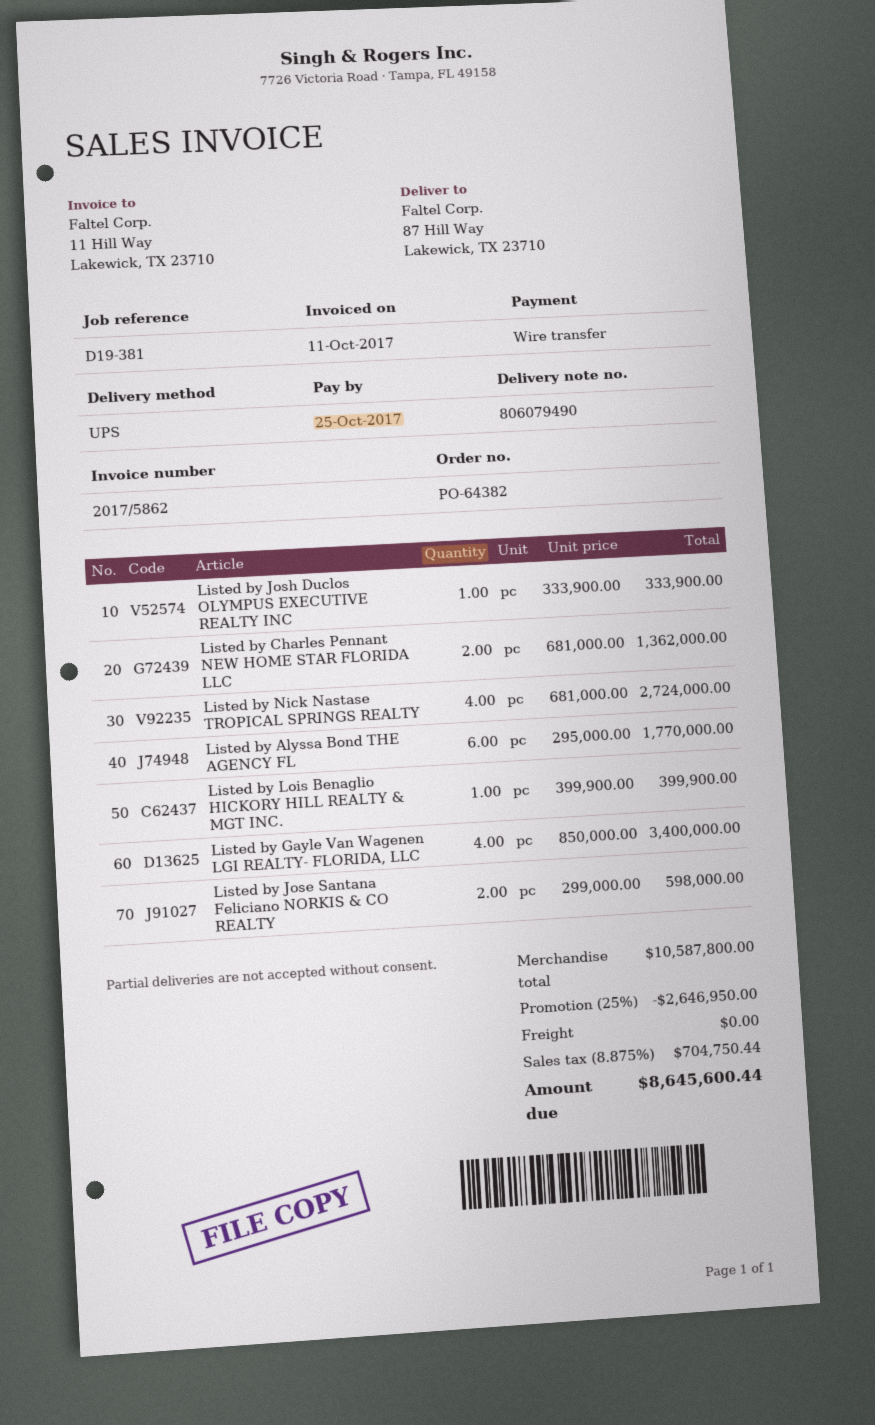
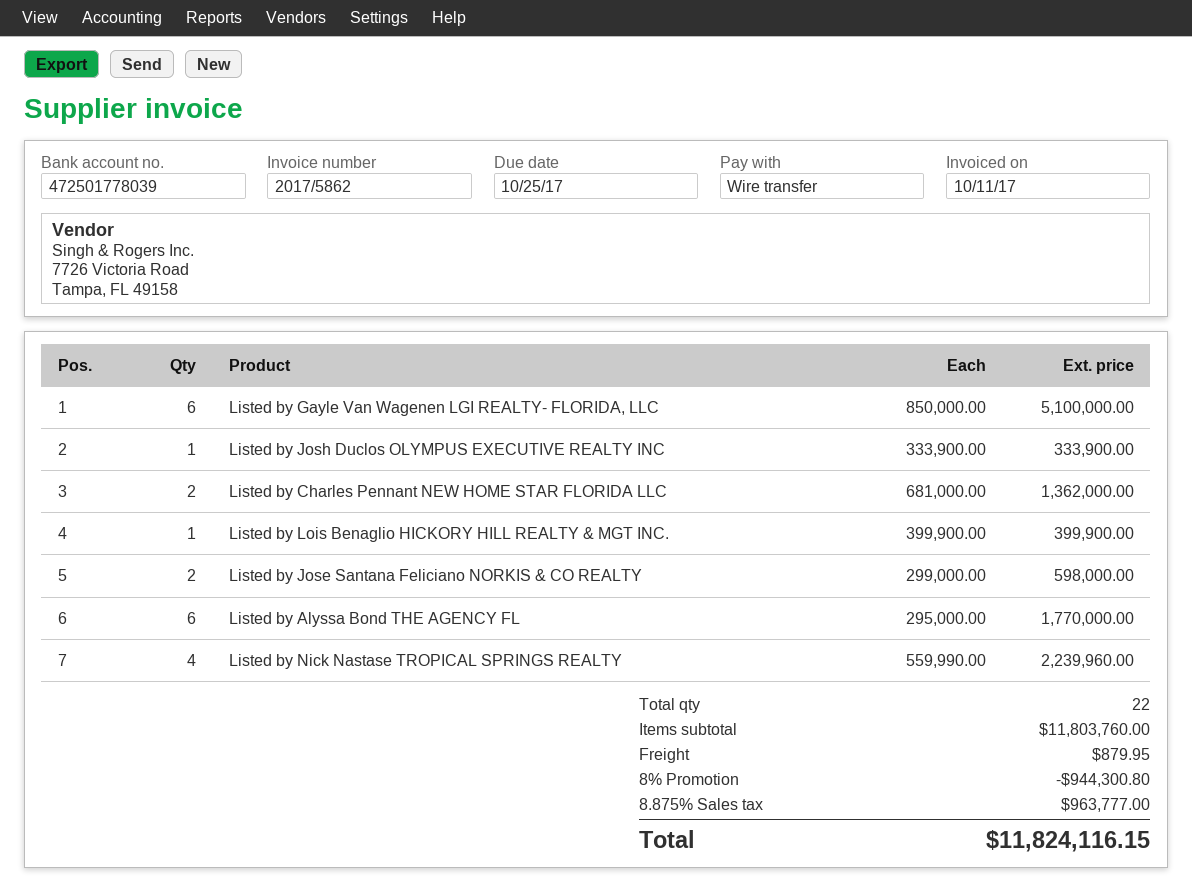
Listed by Nick Nastase TROPICAL SPRINGS REALTY: 4 x 681000.00 = 2724000.00 -> 4 x 559990.00 = 2239960.00
Listed by Gayle Van Wagenen LGI REALTY- FLORIDA, LLC: 4 x 850000.00 = 3400000.00 -> 6 x 850000.00 = 5100000.00
subtotal: 10587800.00 -> 11803760.00
discount: 25% = 2646950.00 -> 8% = 944300.80
shipping: 0.00 -> 879.95
tax: 8.875% = 704750.44 -> 8.875% = 963777.00
total: 8645600.44 -> 11824116.15

